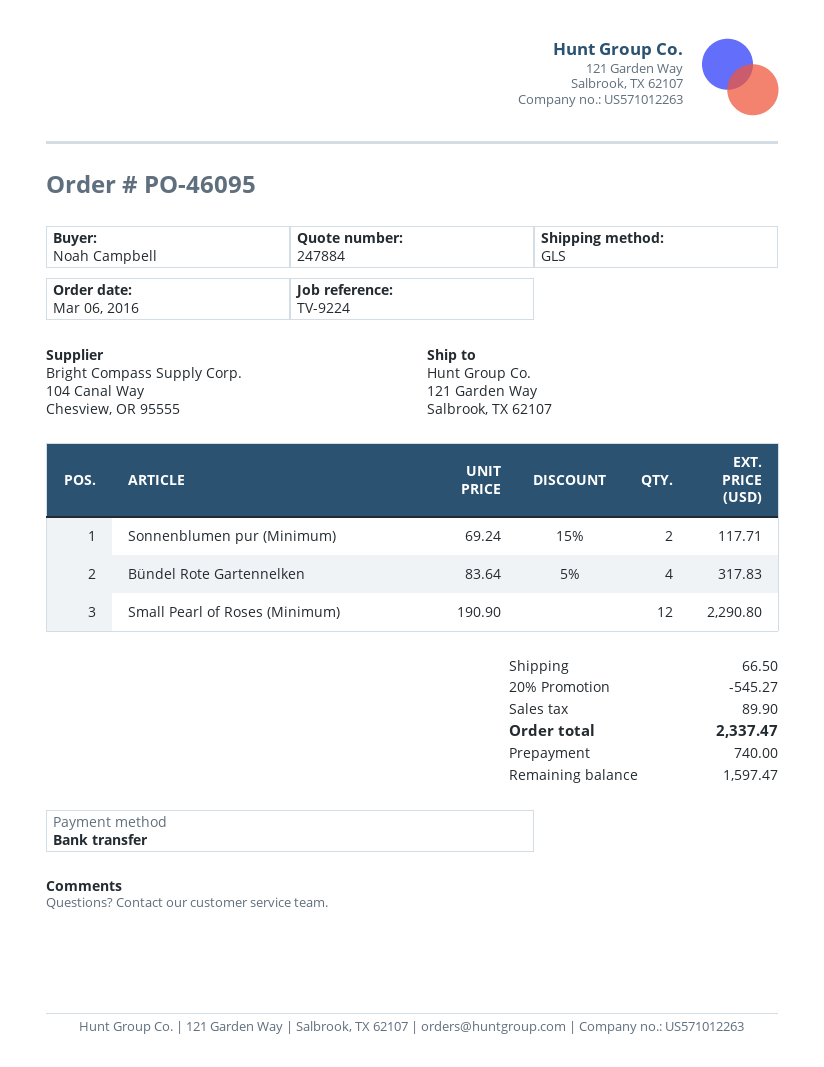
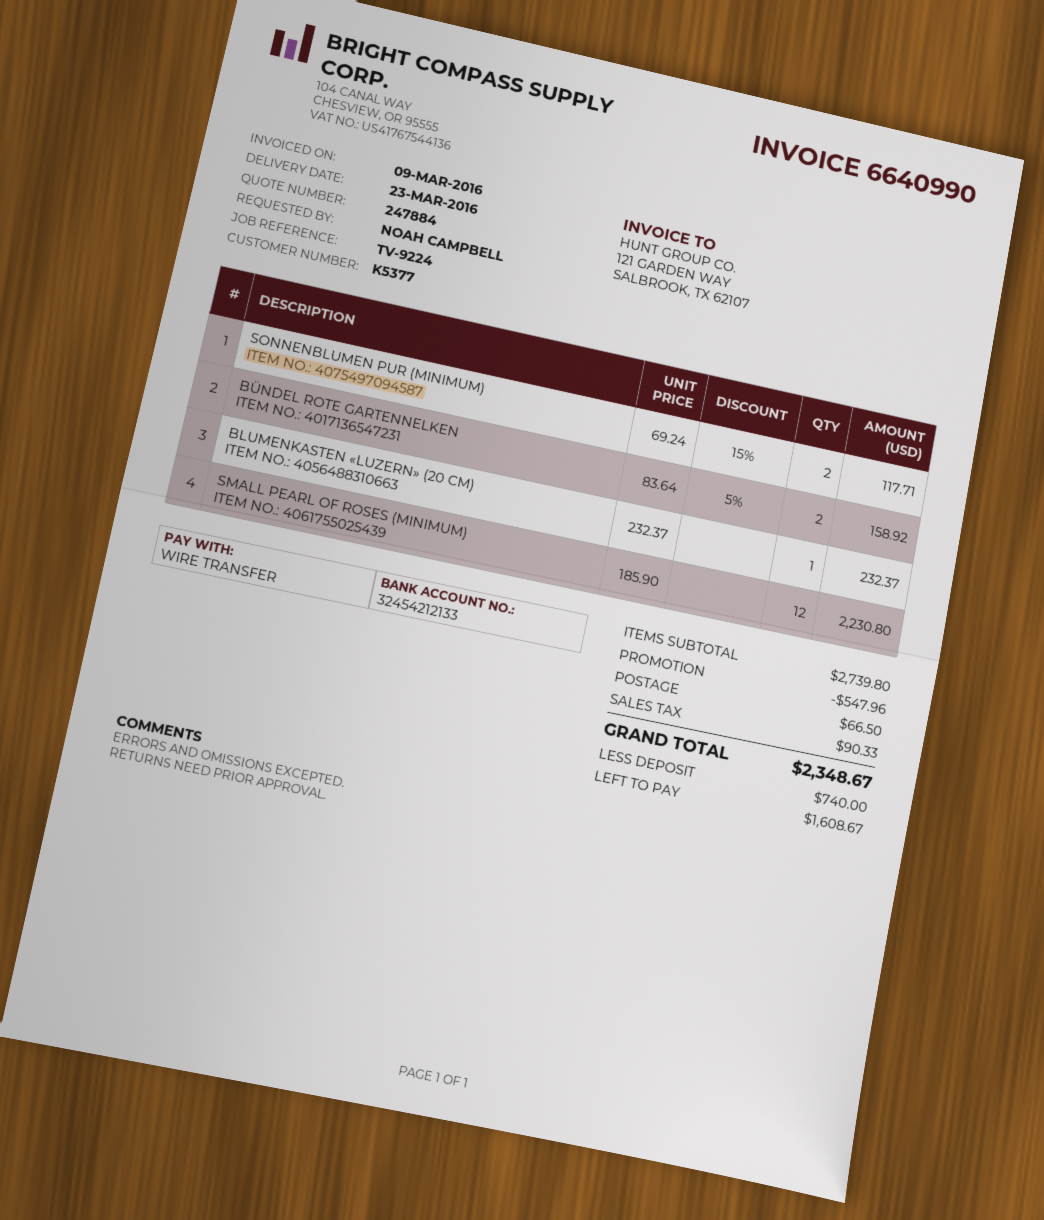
Bündel Rote Gartennelken: 4 x 83.64 - 5% = 317.83 -> 2 x 83.64 - 5% = 158.92
Small Pearl of Roses (Minimum): 12 x 190.90 = 2290.80 -> 12 x 185.90 = 2230.80
BLUMENKASTEN «LUZERN» (20 CM): none -> 1 x 232.37 = 232.37
discount: 545.27 -> 547.96
tax: 89.90 -> 90.33
total: 2337.47 -> 2348.67
balance: 1597.47 -> 1608.67

